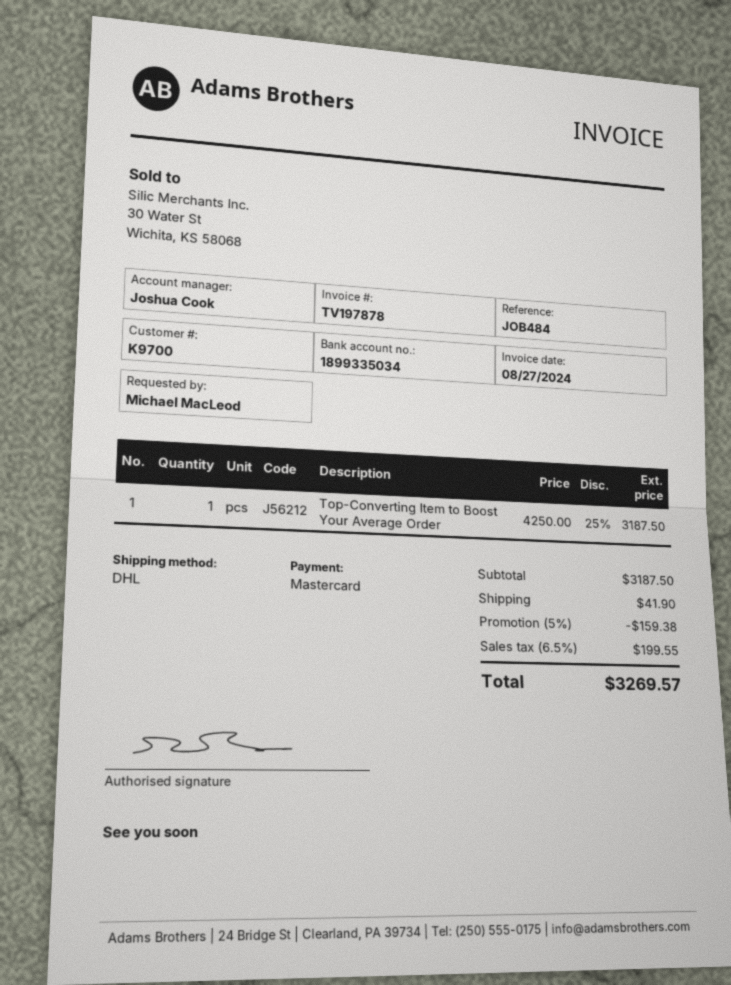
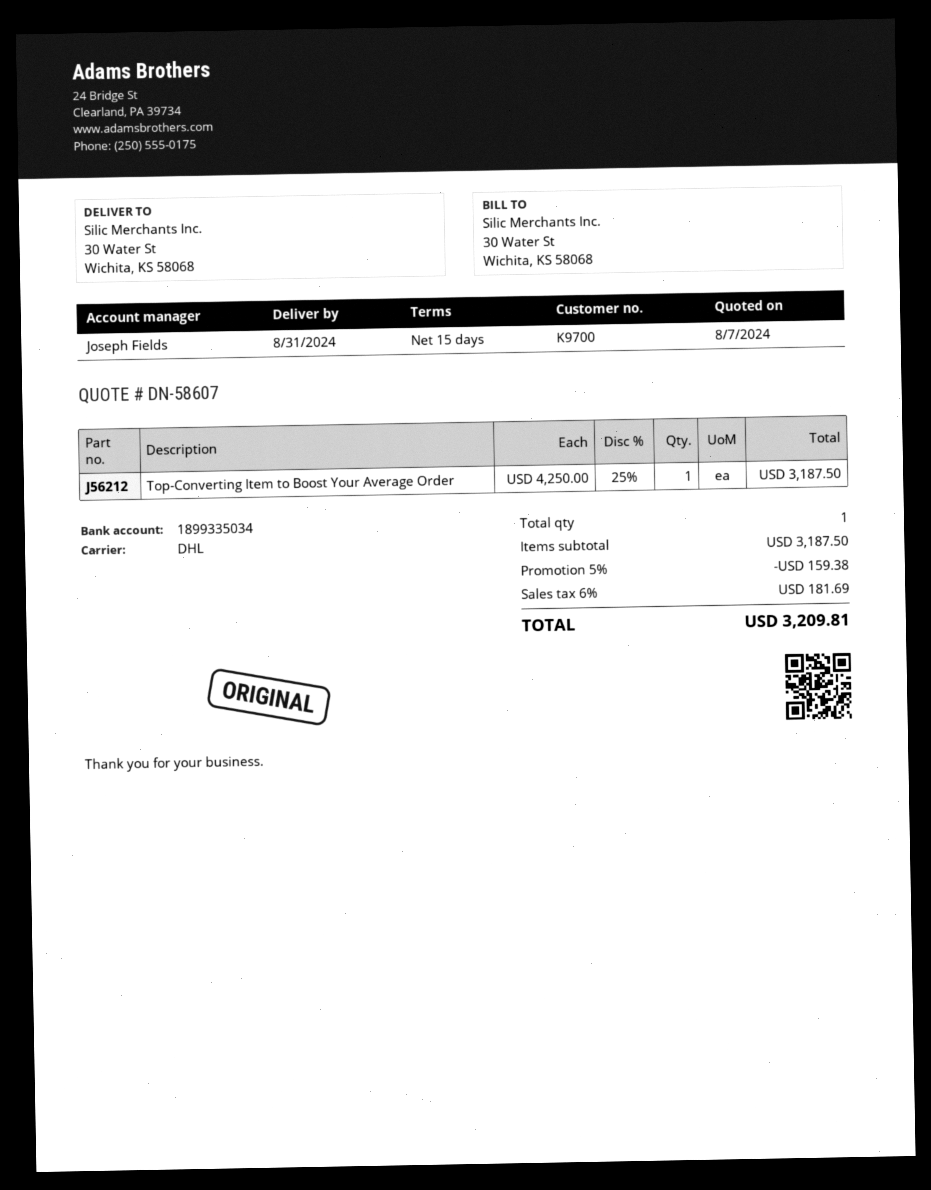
sales rep: Joshua Cook -> Joseph Fields
shipping: 41.90 -> none
tax: 6.5% = 199.55 -> 6% = 181.69
total: 3269.57 -> 3209.81

